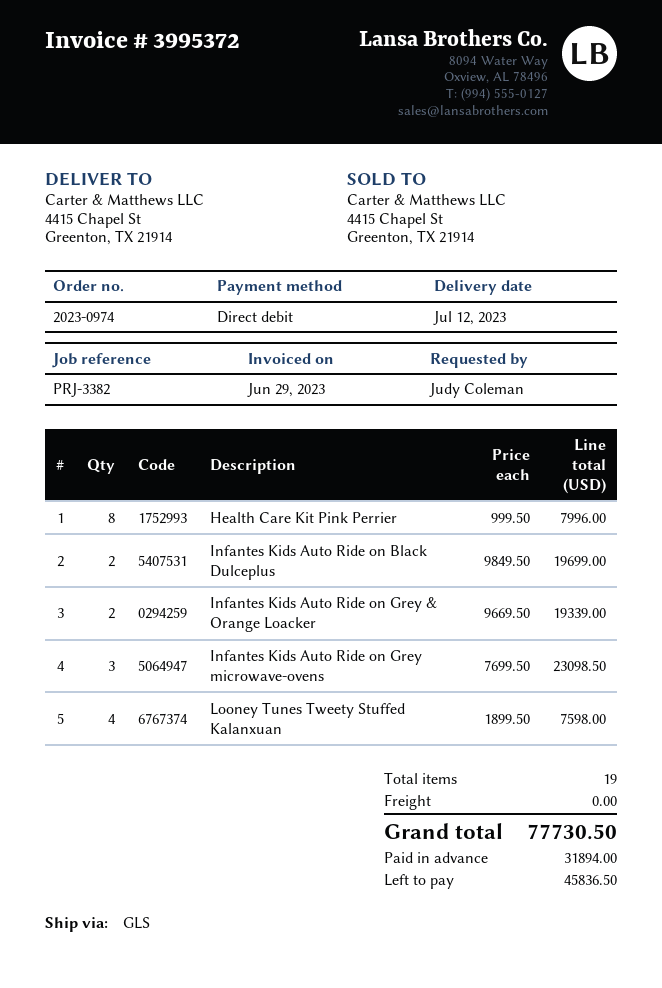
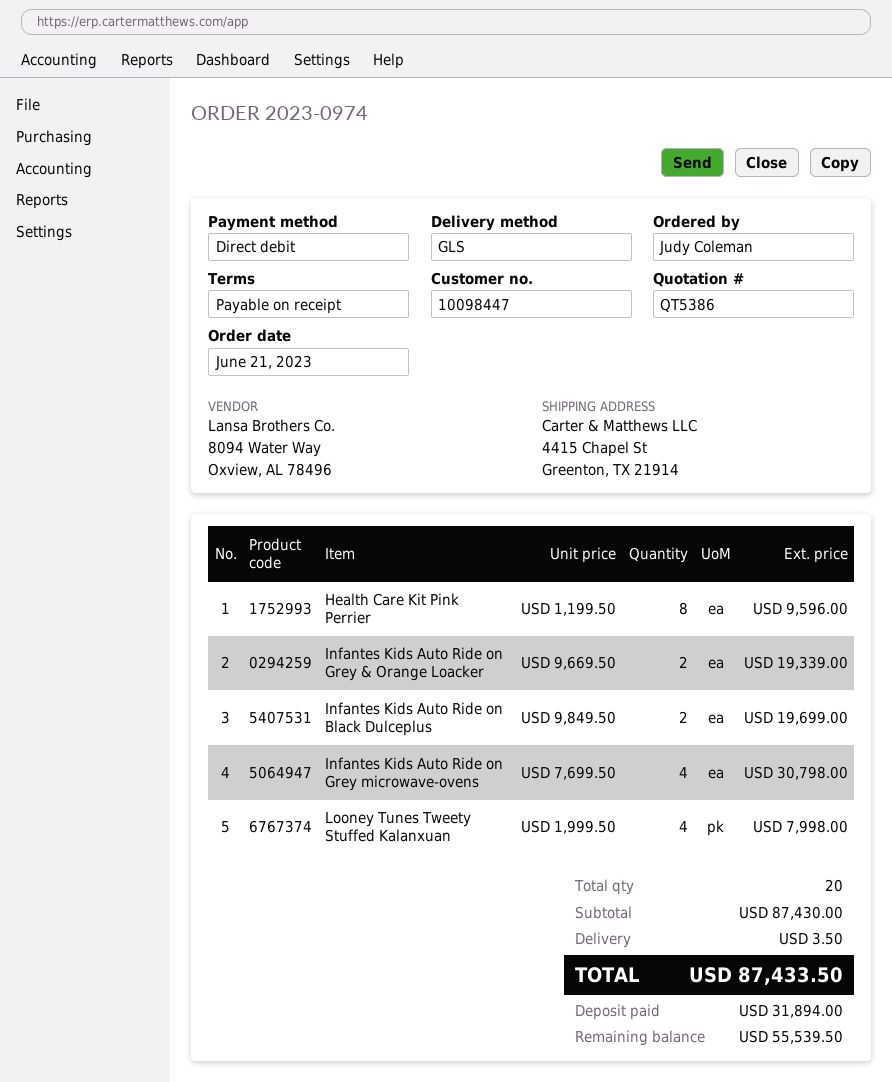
Health Care Kit Pink Perrier: 8 x 999.50 = 7996.00 -> 8 x 1199.50 = 9596.00
Infantes Kids Auto Ride on Grey microwave-ovens: 3 x 7699.50 = 23098.50 -> 4 x 7699.50 = 30798.00
Looney Tunes Tweety Stuffed Kalanxuan: 4 x 1899.50 = 7598.00 -> 4 x 1999.50 = 7998.00
total quantity: 19 -> 20
shipping: 0.00 -> 3.50
total: 77730.50 -> 87433.50
balance: 45836.50 -> 55539.50

